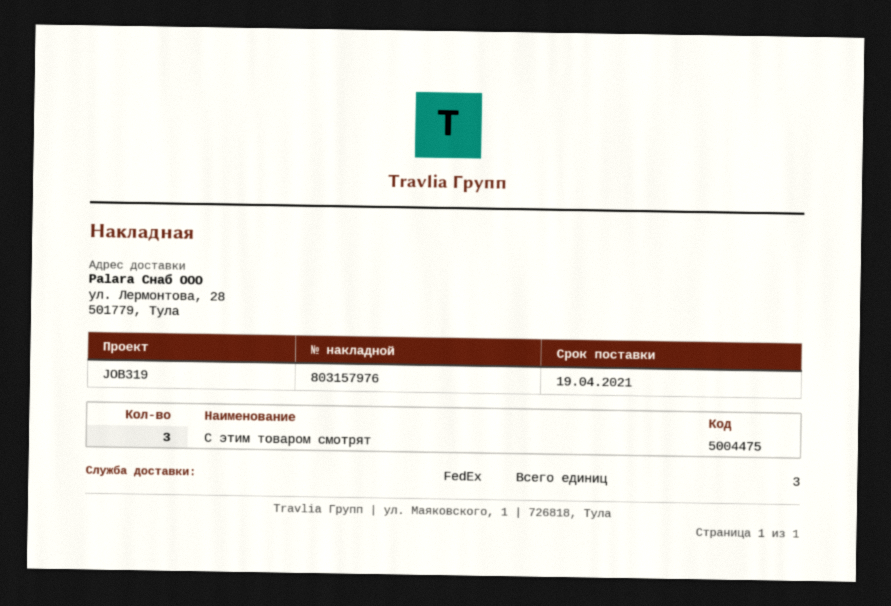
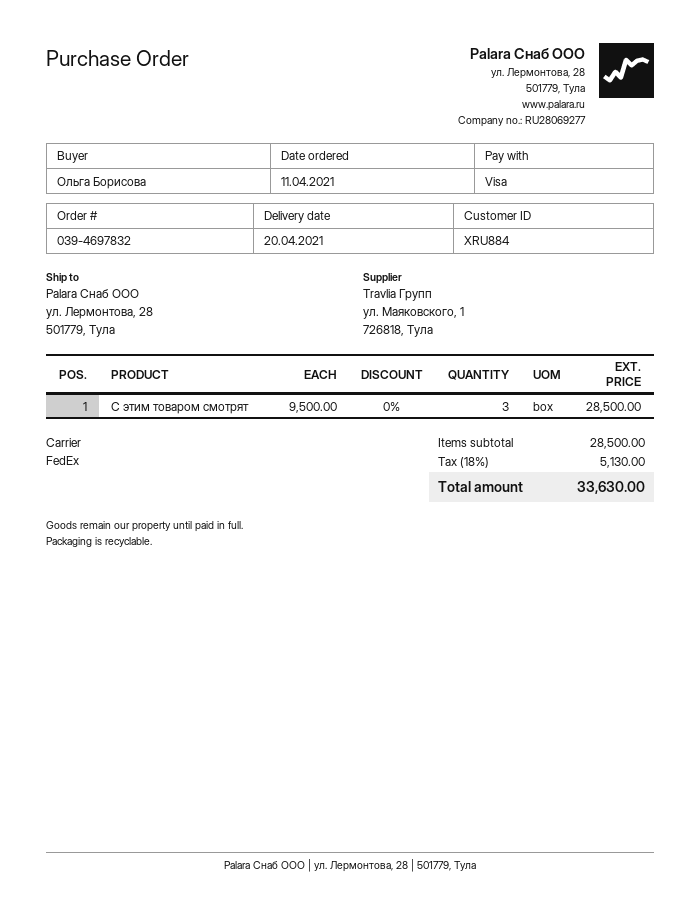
delivery date: 2021-04-19 -> 2021-04-20

